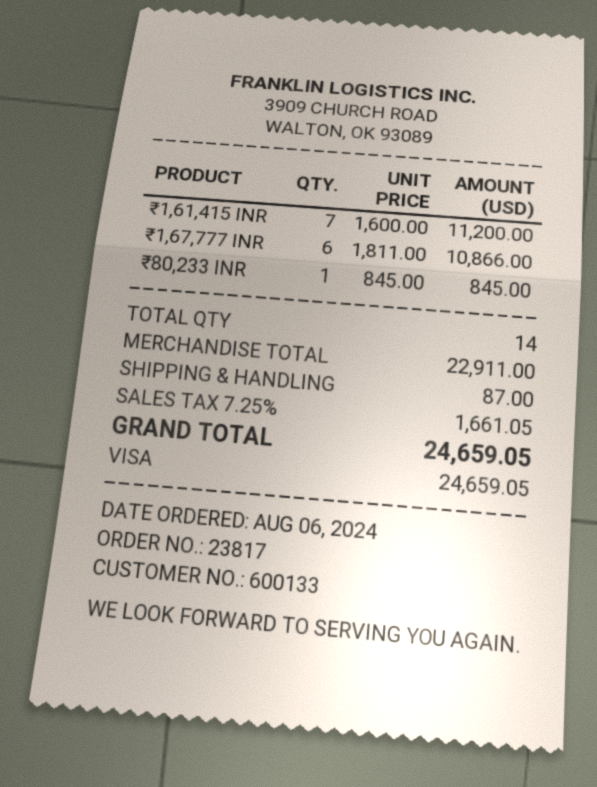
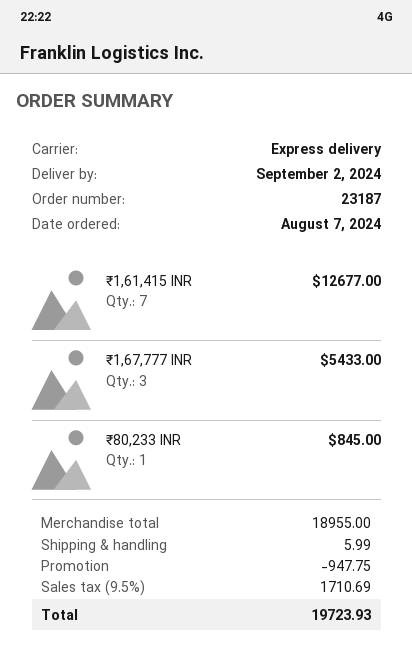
order number: 23817 -> 23187
order date: 2024-08-06 -> 2024-08-07
₹1,61,415 INR: 7 for 11200.00 -> 7 for 12677.00
₹1,67,777 INR: 6 for 10866.00 -> 3 for 5433.00
subtotal: 22911.00 -> 18955.00
discount: none -> 947.75
shipping: 87.00 -> 5.99
tax: 7.25% = 1661.05 -> 9.5% = 1710.69
total: 24659.05 -> 19723.93

